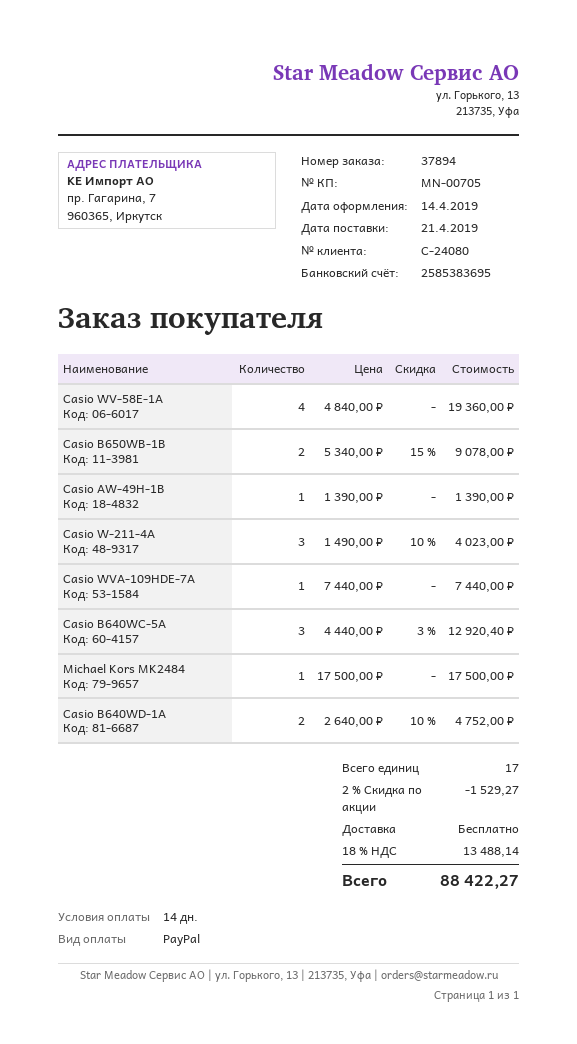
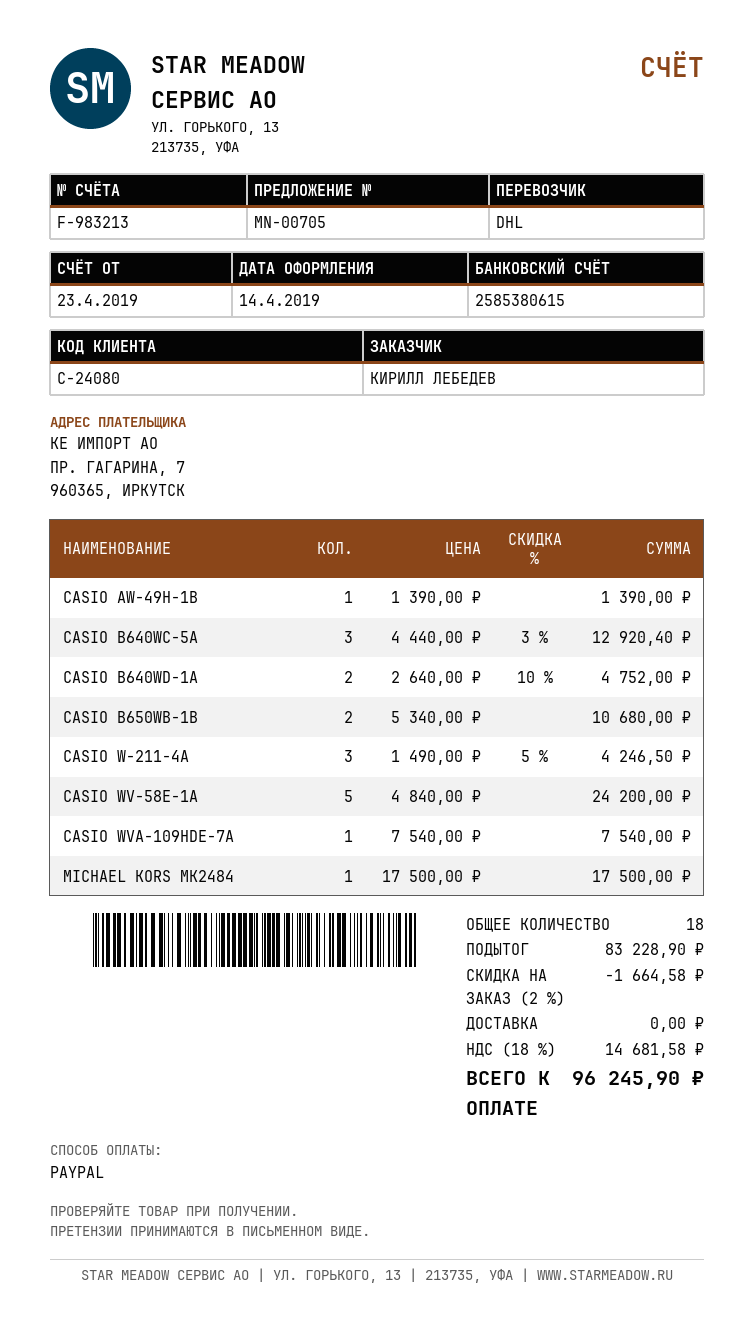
bank account: 2585383695 -> 2585380615
Casio WV-58E-1A: 4 x 4840.00 = 19360.00 -> 5 x 4840.00 = 24200.00
Casio B650WB-1B: 2 x 5340.00 - 15% = 9078.00 -> 2 x 5340.00 = 10680.00
Casio W-211-4A: 3 x 1490.00 - 10% = 4023.00 -> 3 x 1490.00 - 5% = 4246.50
Casio WVA-109HDE-7A: 1 x 7440.00 = 7440.00 -> 1 x 7540.00 = 7540.00
total quantity: 17 -> 18
discount: 2% = 1529.27 -> 2% = 1664.58
tax: 18% = 13488.14 -> 18% = 14681.58
total: 88422.27 -> 96245.90

